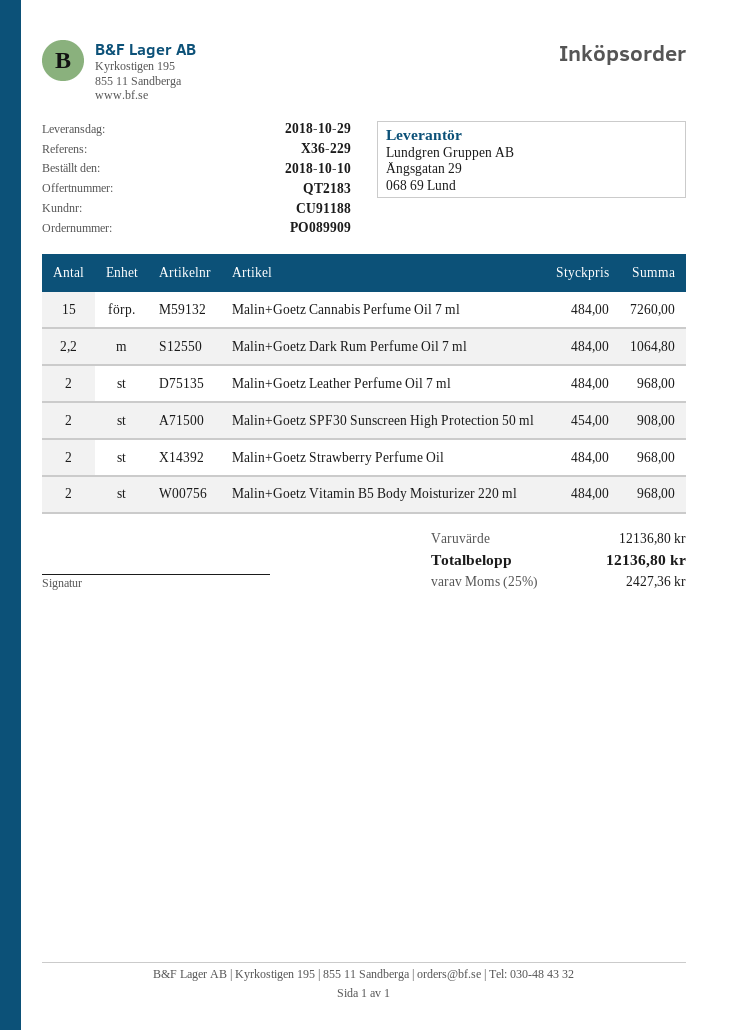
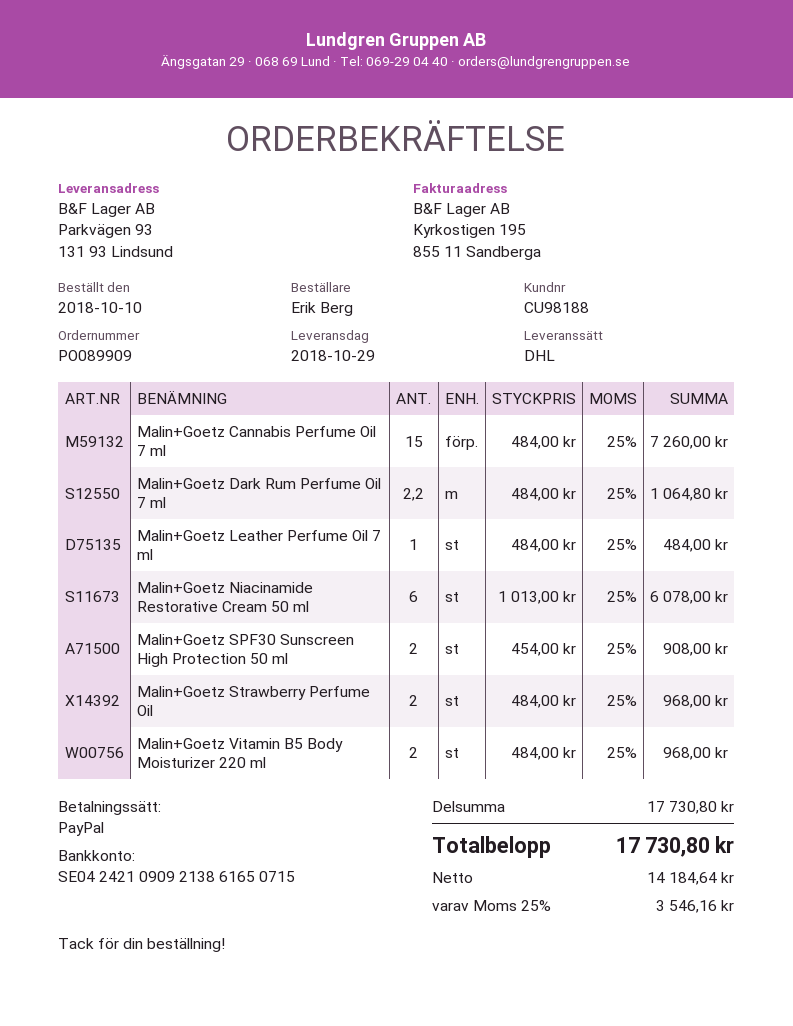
customer number: CU91188 -> CU98188
Malin+Goetz Leather Perfume Oil 7 ml: 2 x 484.00 = 968.00 -> 1 x 484.00 = 484.00
Malin+Goetz Niacinamide Restorative Cream 50 ml: none -> 6 x 1013.00 = 6078.00
subtotal: 12136.80 -> 17730.80
tax: 25% = 2427.36 -> 25% = 3546.16
total: 12136.80 -> 17730.80

